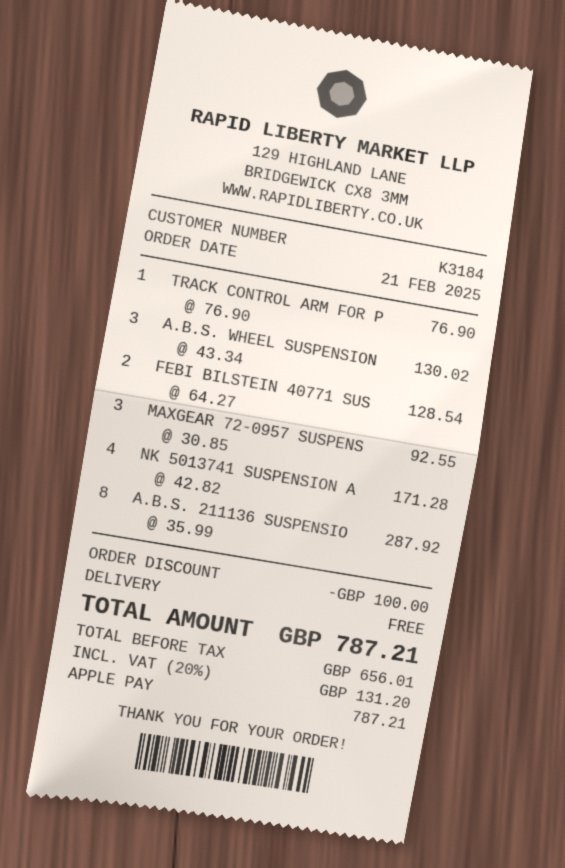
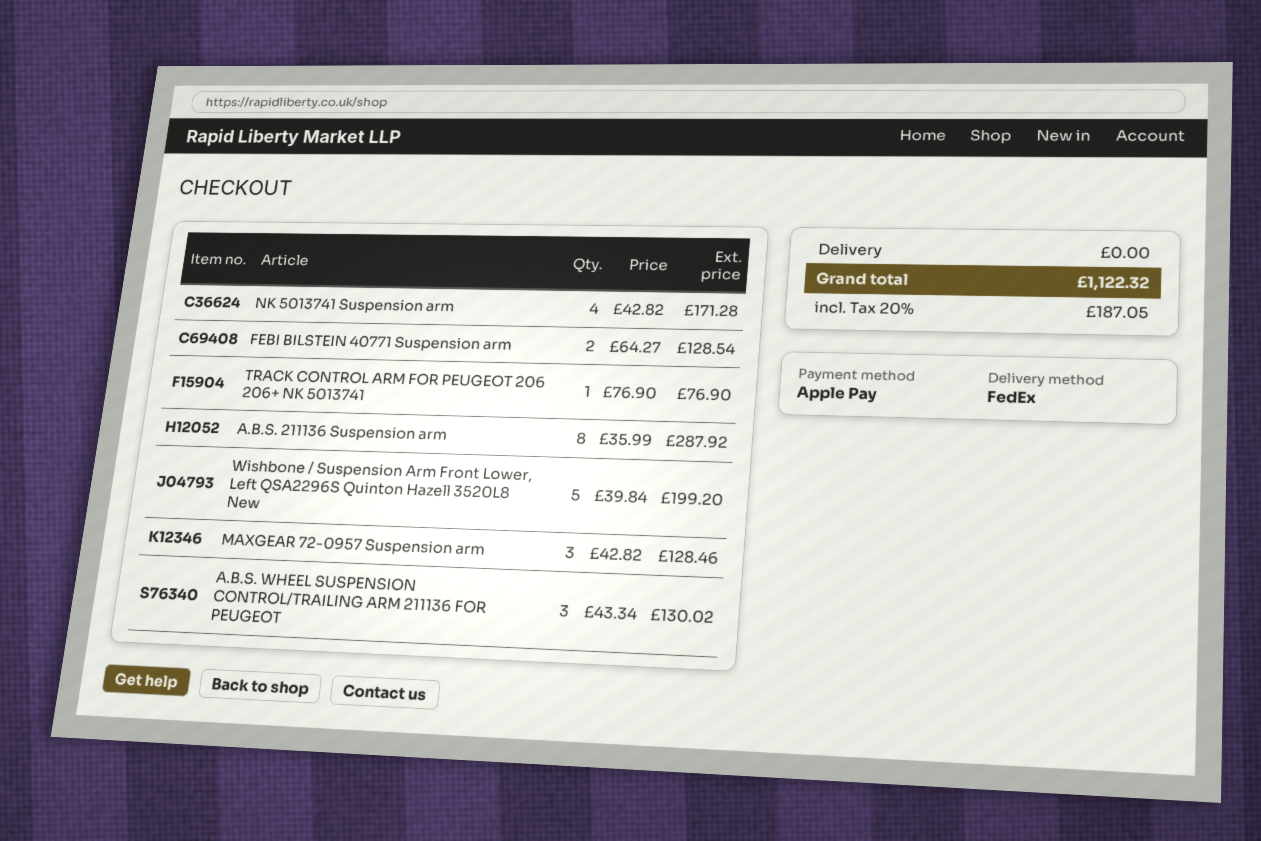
MAXGEAR 72-0957 SUSPENS: 3 x 30.85 = 92.55 -> 3 x 42.82 = 128.46
Wishbone / Suspension Arm Front Lower, Left QSA2296S Quinton Hazell 3520L8 New: none -> 5 x 39.84 = 199.20
discount: 100.00 -> none
tax: 20% = 131.20 -> 20% = 187.05
total: 787.21 -> 1122.32

